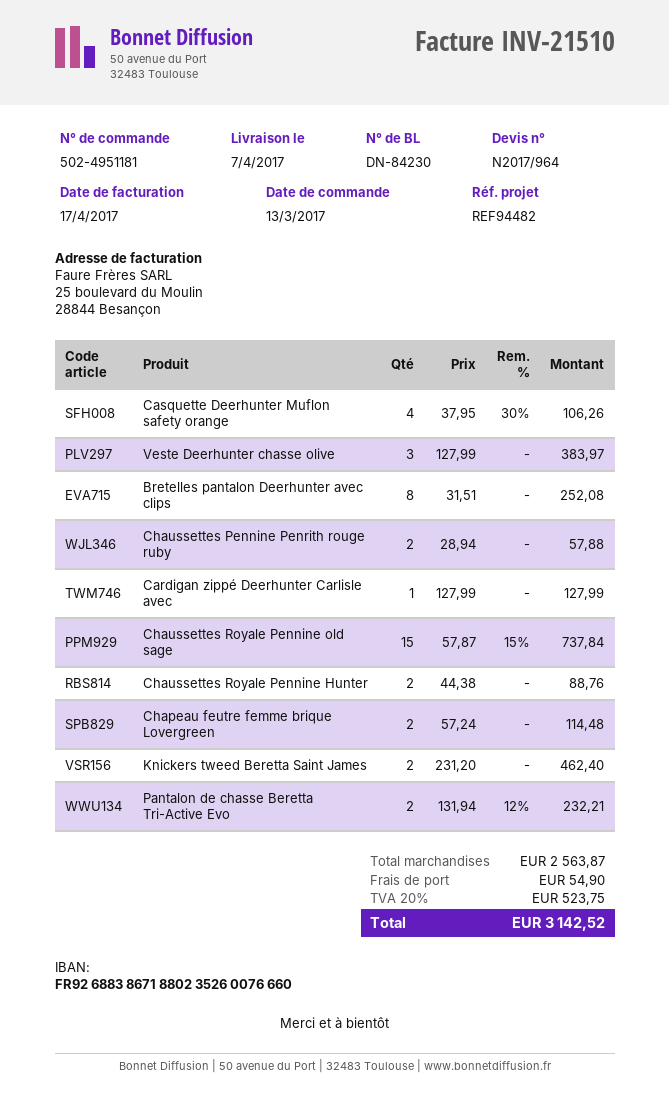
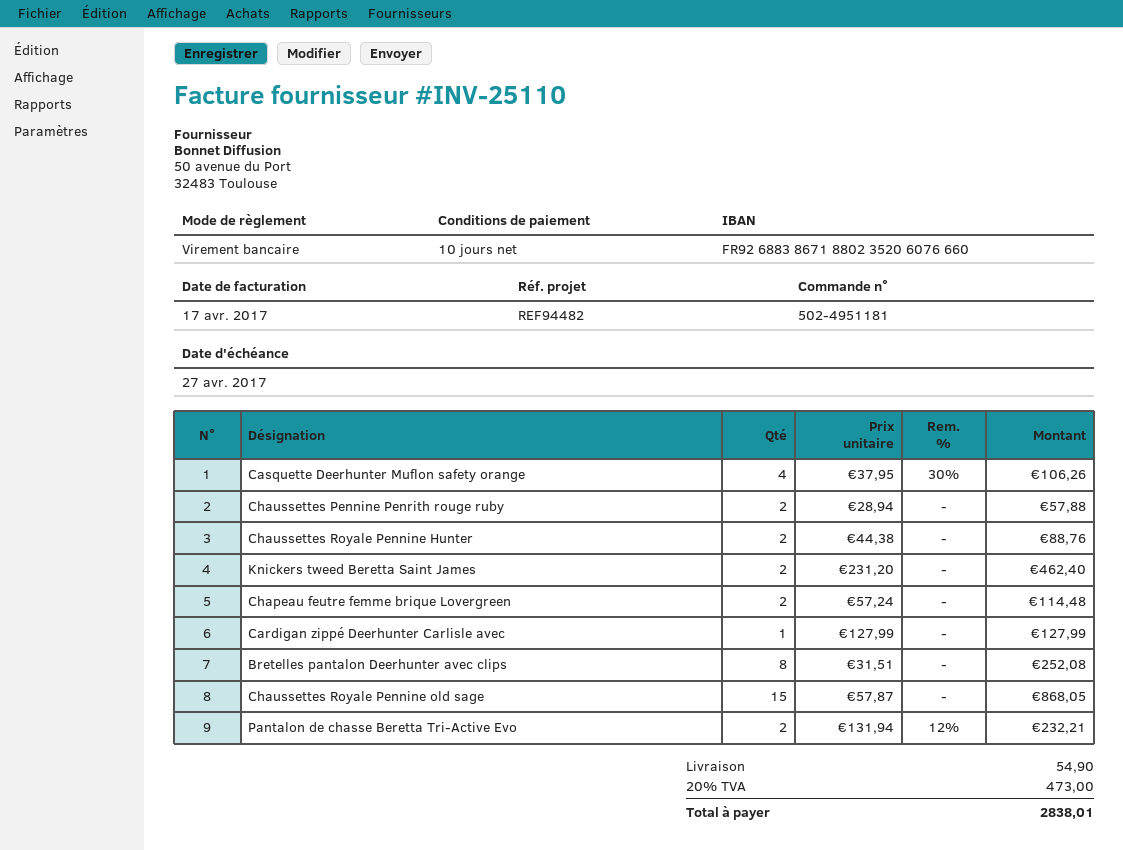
invoice number: INV-21510 -> INV-25110
bank account: FR9268838671880235260076660 -> FR9268838671880235206076660
Veste Deerhunter chasse olive: 3 x 127.99 = 383.97 -> none
Chaussettes Royale Pennine old sage: 15 x 57.87 - 15% = 737.84 -> 15 x 57.87 = 868.05
tax: 20% = 523.75 -> 20% = 473.00
total: 3142.52 -> 2838.01

